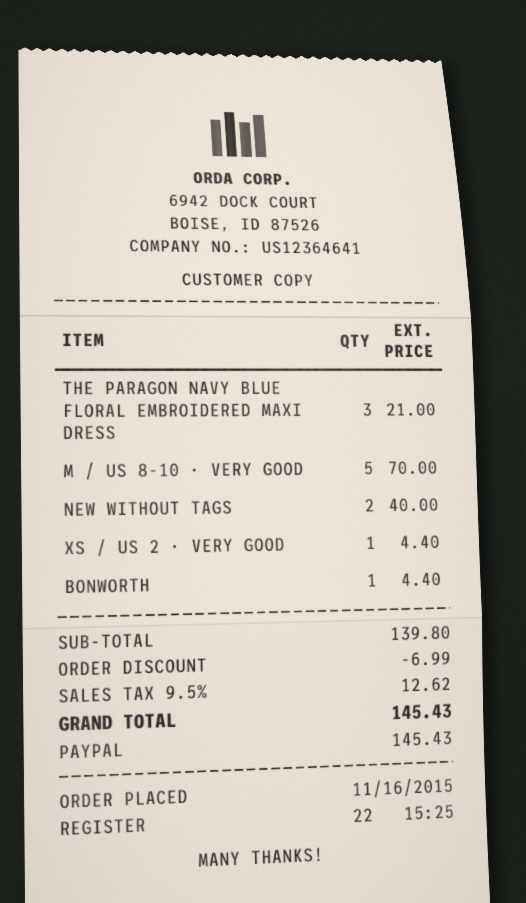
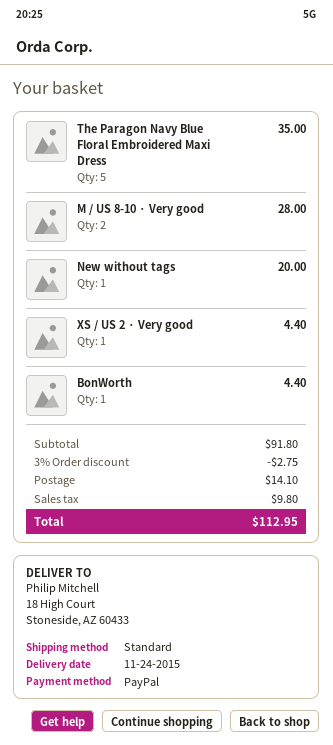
THE PARAGON NAVY BLUE FLORAL EMBROIDERED MAXI DRESS: 3 for 21.00 -> 5 for 35.00
M / US 8-10 · VERY GOOD: 5 for 70.00 -> 2 for 28.00
NEW WITHOUT TAGS: 2 for 40.00 -> 1 for 20.00
subtotal: 139.80 -> 91.80
discount: 6.99 -> 2.75
shipping: none -> 14.10
tax: 12.62 -> 9.80
total: 145.43 -> 112.95

